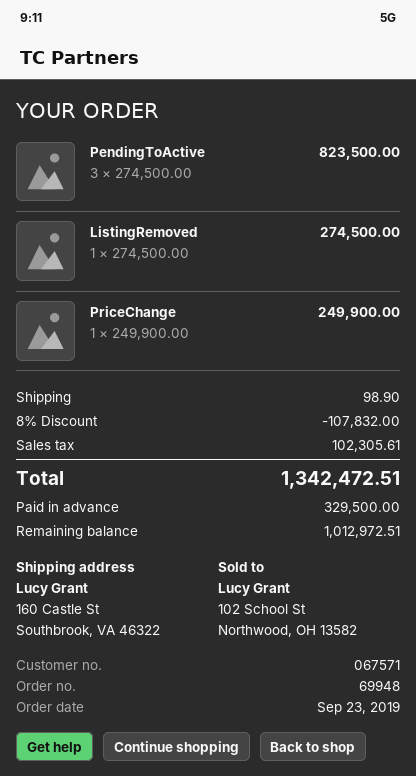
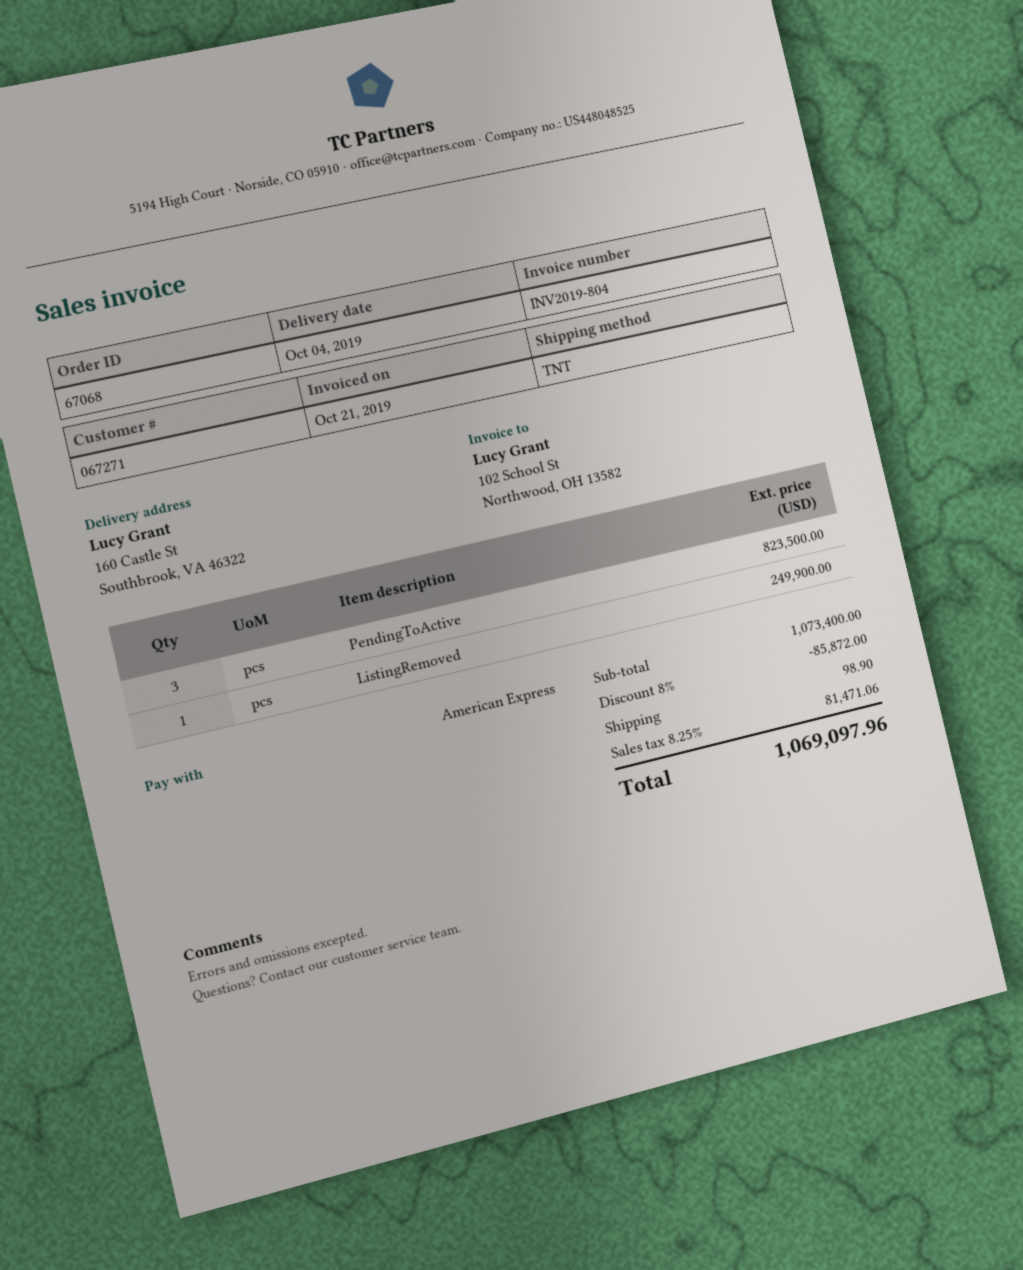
order number: 69948 -> 67068
customer number: 067571 -> 067271
ListingRemoved: 1 for 274500.00 -> 1 for 249900.00
PriceChange: 1 for 249900.00 -> none
discount: 8% = 107832.00 -> 8% = 85872.00
tax: 102305.61 -> 81471.06
total: 1342472.51 -> 1069097.96

